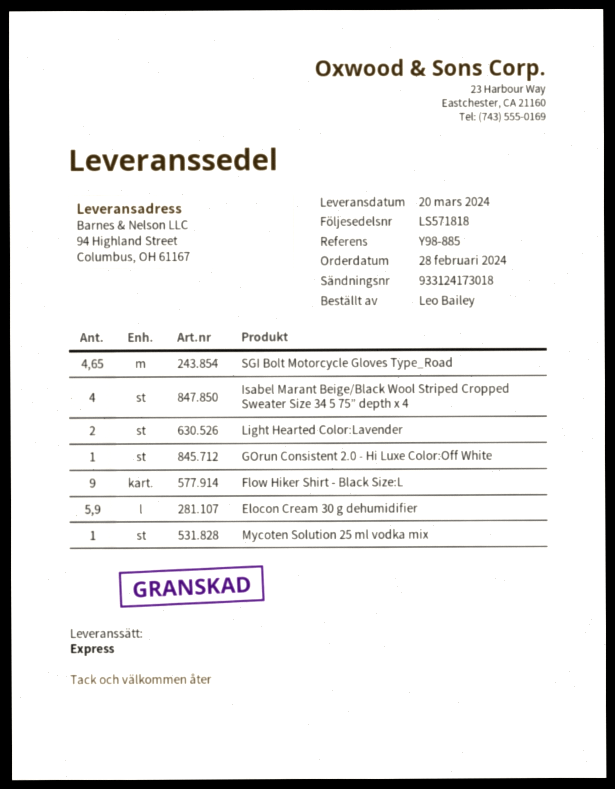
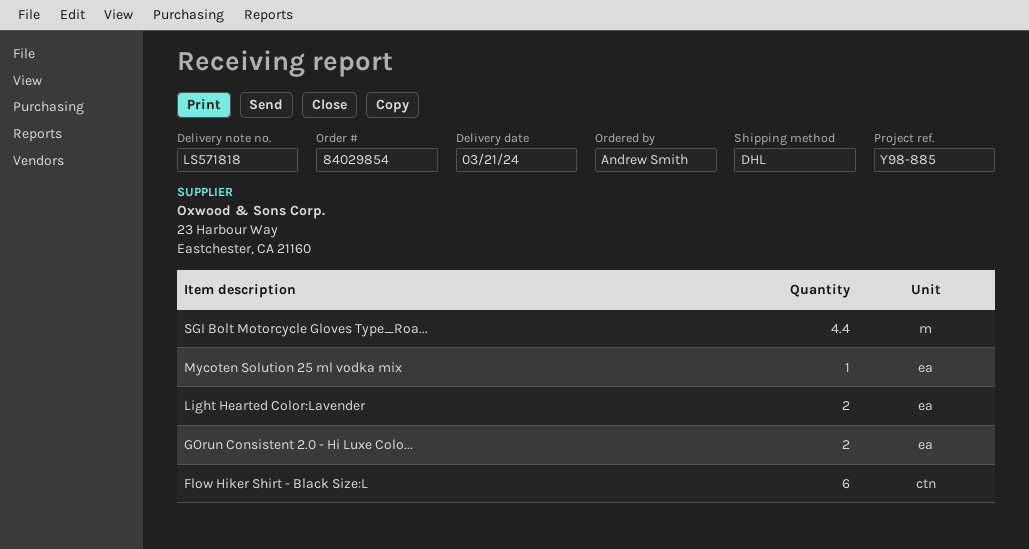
delivery date: 2024-03-20 -> 2024-03-21
ordered by: Leo Bailey -> Andrew Smith
shipping method: express -> DHL
SGI Bolt Motorcycle Gloves Type_Road: 4.65 -> 4.4
Isabel Marant Beige/Black Wool Striped Cropped Sweater Size 34 5 75” depth x 4: 4 -> none
GOrun Consistent 2.0 - Hi Luxe Color:Off White: 1 -> 2
Flow Hiker Shirt - Black Size:L: 9 -> 6
Elocon Cream 30 g dehumidifier: 5.9 -> none

